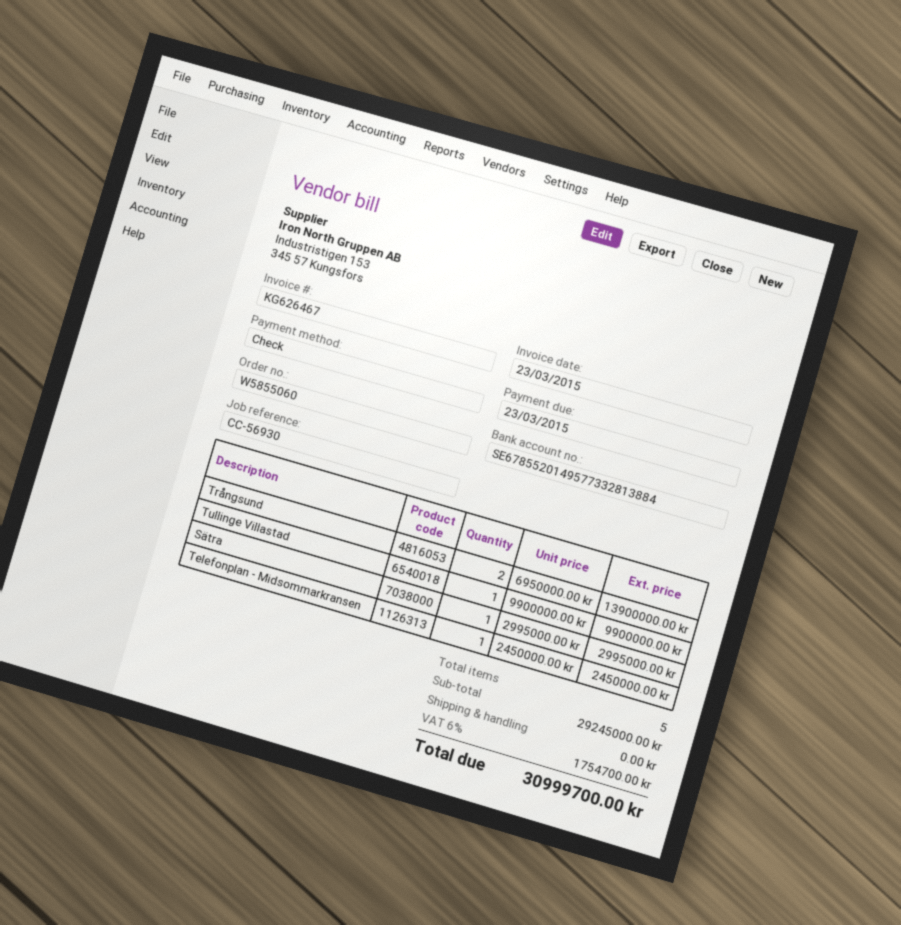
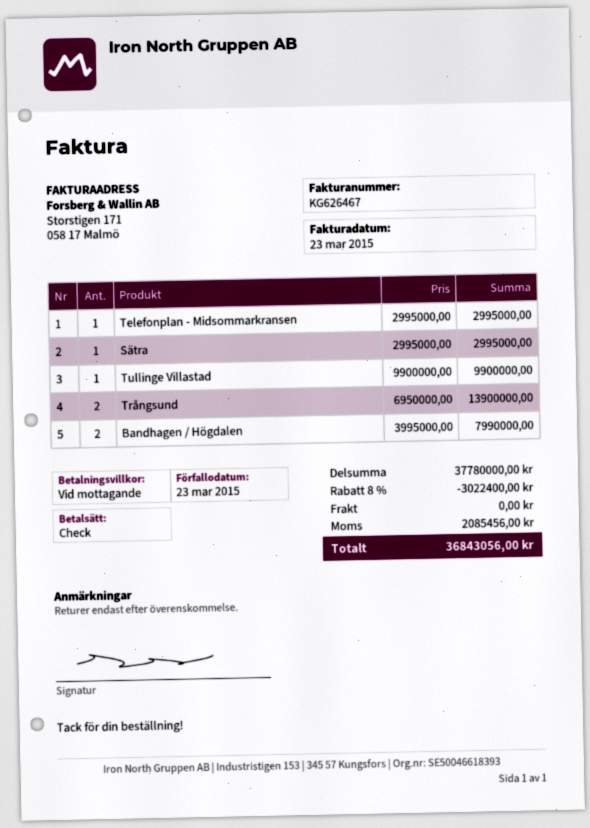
Telefonplan - Midsommarkransen: 1 x 2450000.00 = 2450000.00 -> 1 x 2995000.00 = 2995000.00
Bandhagen / Högdalen: none -> 2 x 3995000.00 = 7990000.00
subtotal: 29245000.00 -> 37780000.00
discount: none -> 8% = 3022400.00
tax: 1754700.00 -> 2085456.00
total: 30999700.00 -> 36843056.00

